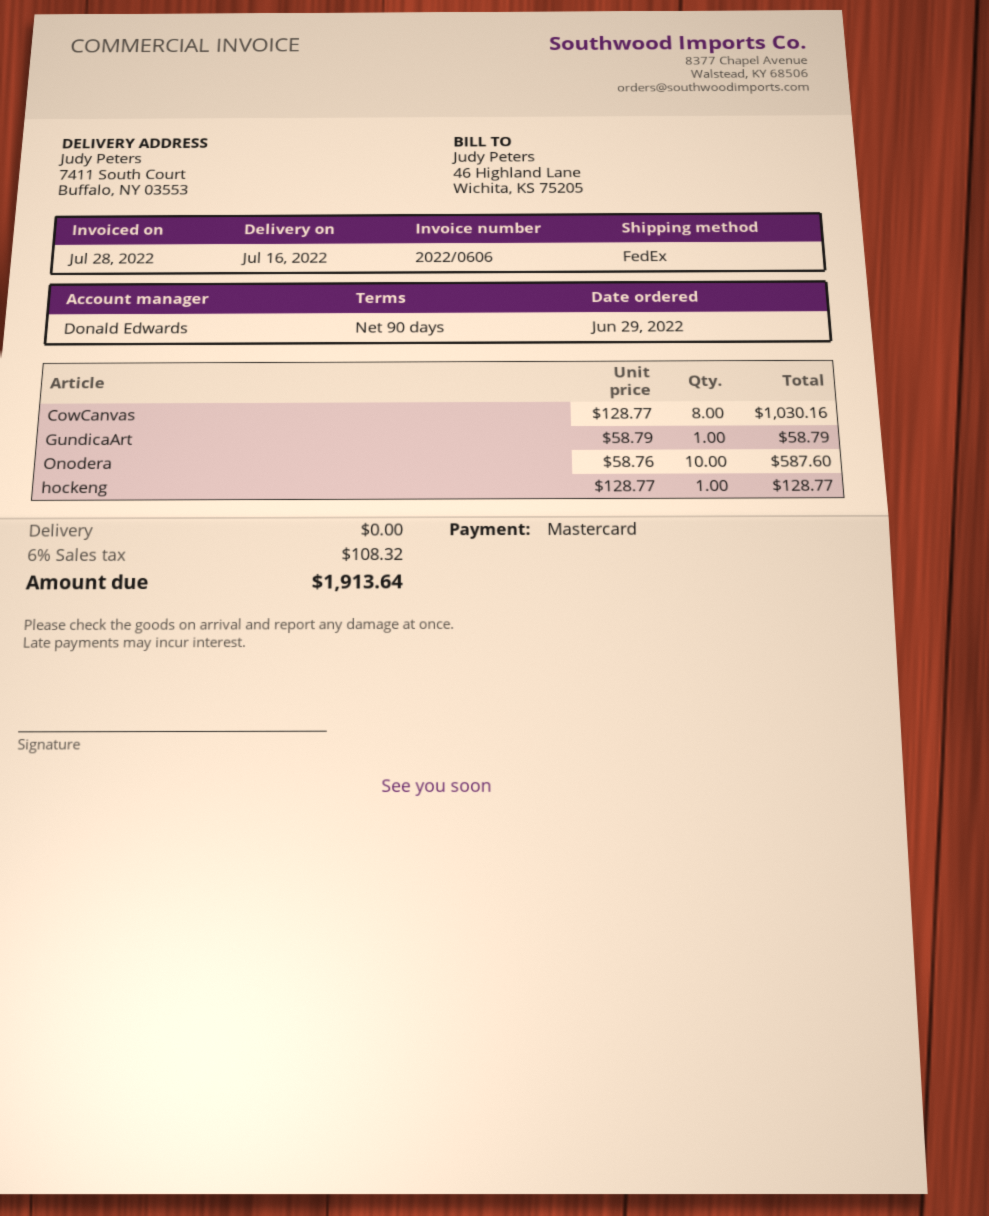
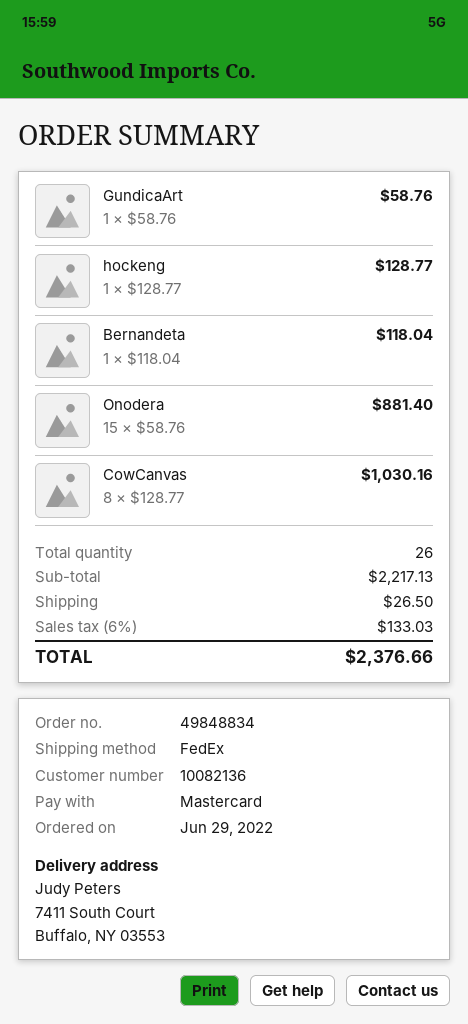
GundicaArt: 1 x 58.79 = 58.79 -> 1 x 58.76 = 58.76
Onodera: 10 x 58.76 = 587.60 -> 15 x 58.76 = 881.40
Bernandeta: none -> 1 x 118.04 = 118.04
shipping: 0.00 -> 26.50
tax: 6% = 108.32 -> 6% = 133.03
total: 1913.64 -> 2376.66

